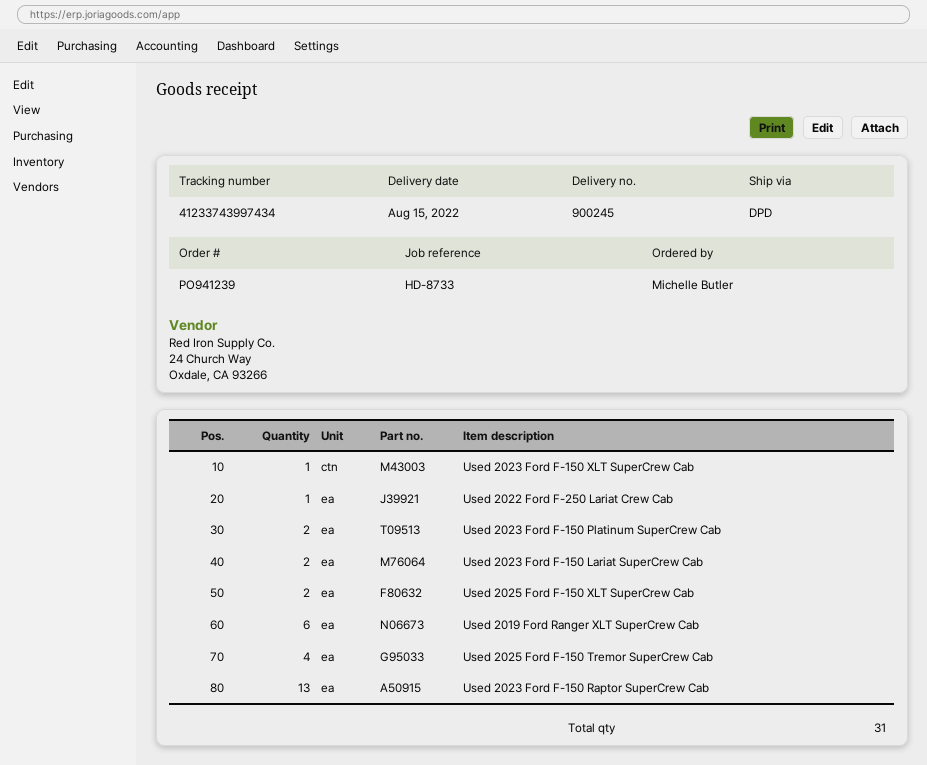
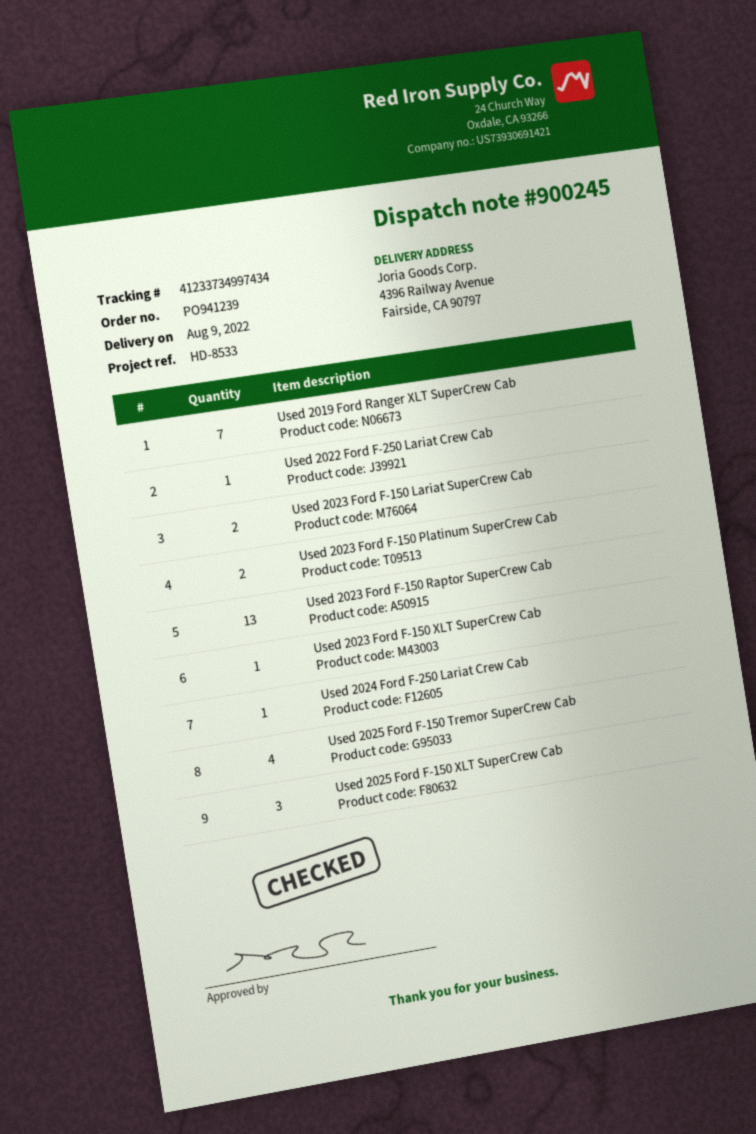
delivery date: 2022-08-15 -> 2022-08-09
reference: HD-8733 -> HD-8533
tracking number: 41233743997434 -> 41233734997434
Used 2025 Ford F-150 XLT SuperCrew Cab: 2 -> 3
Used 2019 Ford Ranger XLT SuperCrew Cab: 6 -> 7
Used 2024 Ford F-250 Lariat Crew Cab: none -> 1

